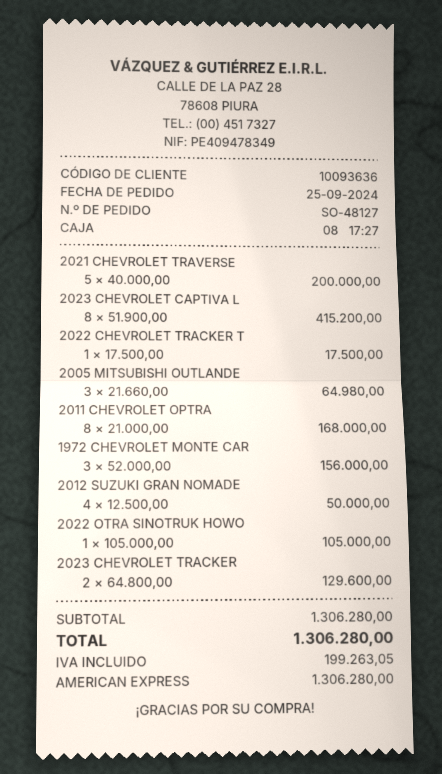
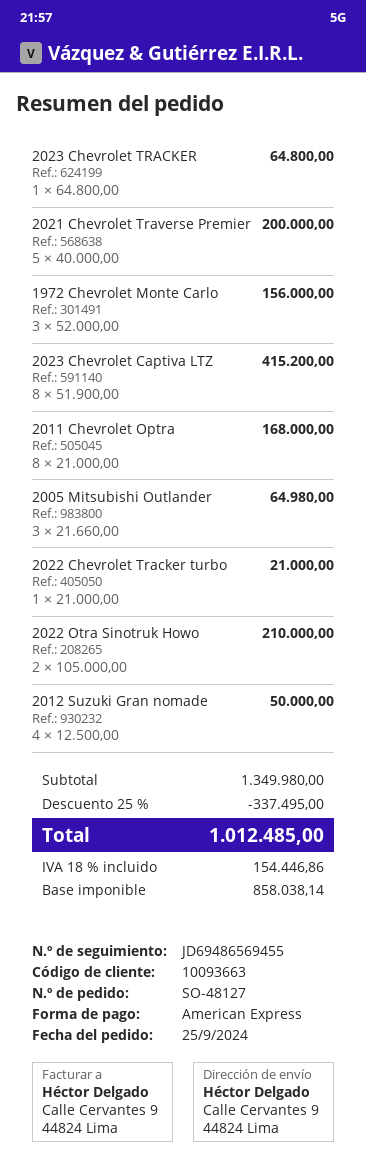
customer number: 10093636 -> 10093663
2022 CHEVROLET TRACKER T: 1 x 17500.00 = 17500.00 -> 1 x 21000.00 = 21000.00
2022 OTRA SINOTRUK HOWO: 1 x 105000.00 = 105000.00 -> 2 x 105000.00 = 210000.00
2023 CHEVROLET TRACKER: 2 x 64800.00 = 129600.00 -> 1 x 64800.00 = 64800.00
subtotal: 1306280.00 -> 1349980.00
discount: none -> 25% = 337495.00
tax: 199263.05 -> 154446.86
total: 1306280.00 -> 1012485.00

